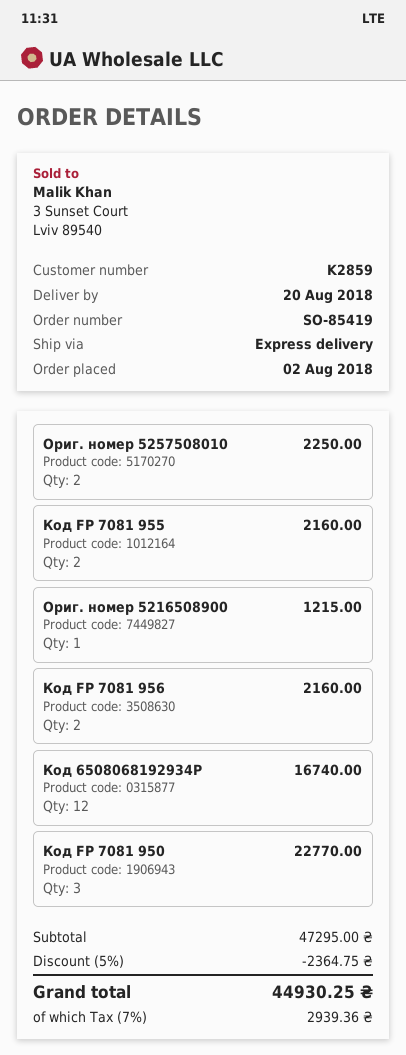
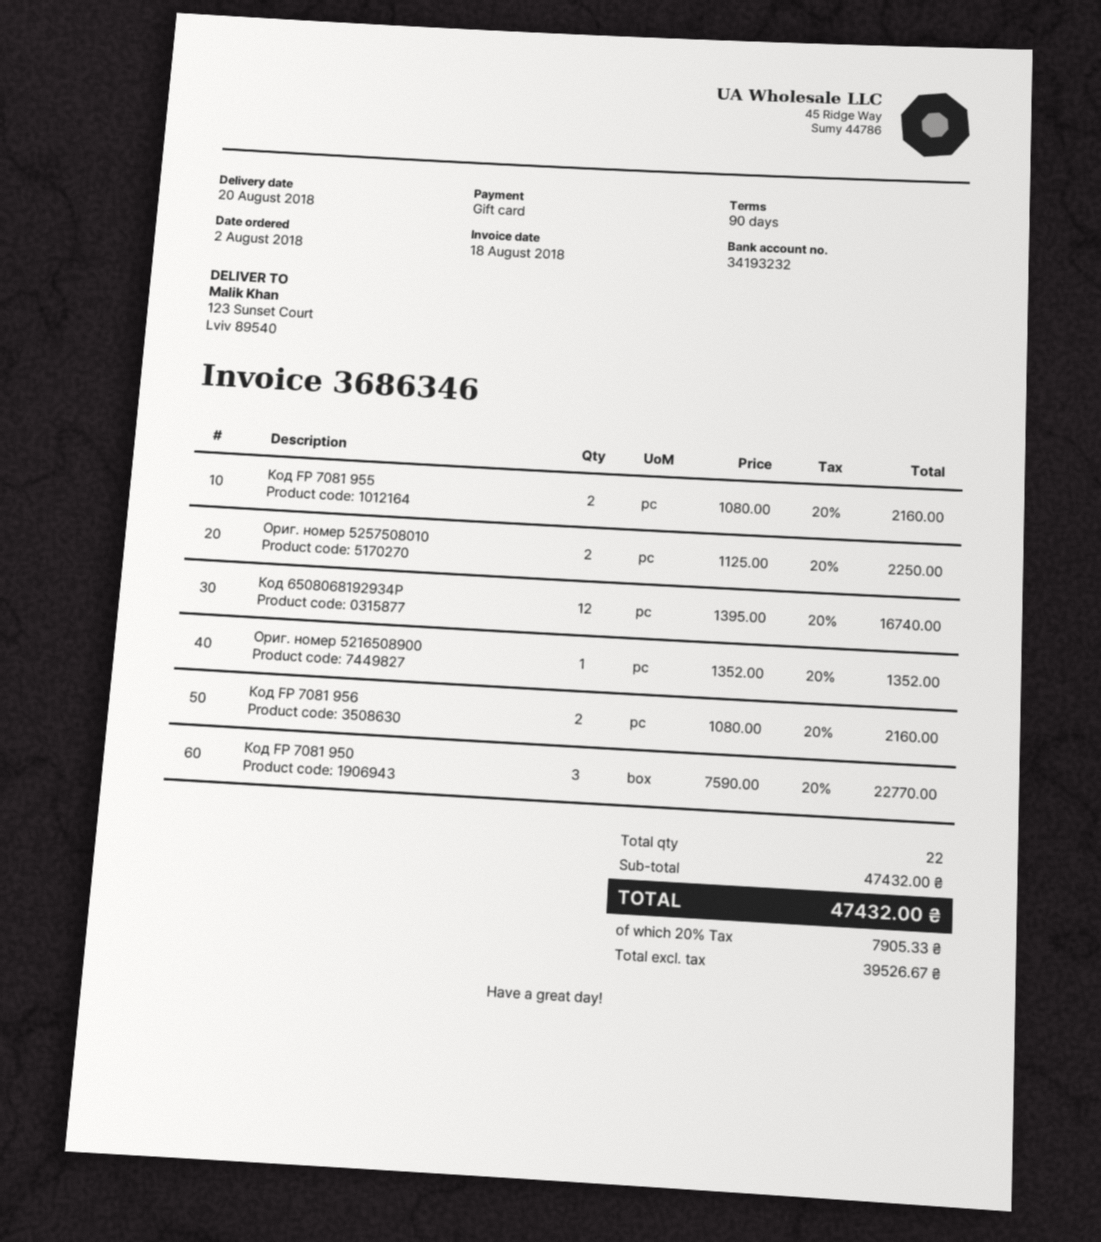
Ориг. номер 5216508900: 1 for 1215.00 -> 1 for 1352.00
subtotal: 47295.00 -> 47432.00
discount: 5% = 2364.75 -> none
tax: 7% = 2939.36 -> 20% = 7905.33
total: 44930.25 -> 47432.00

